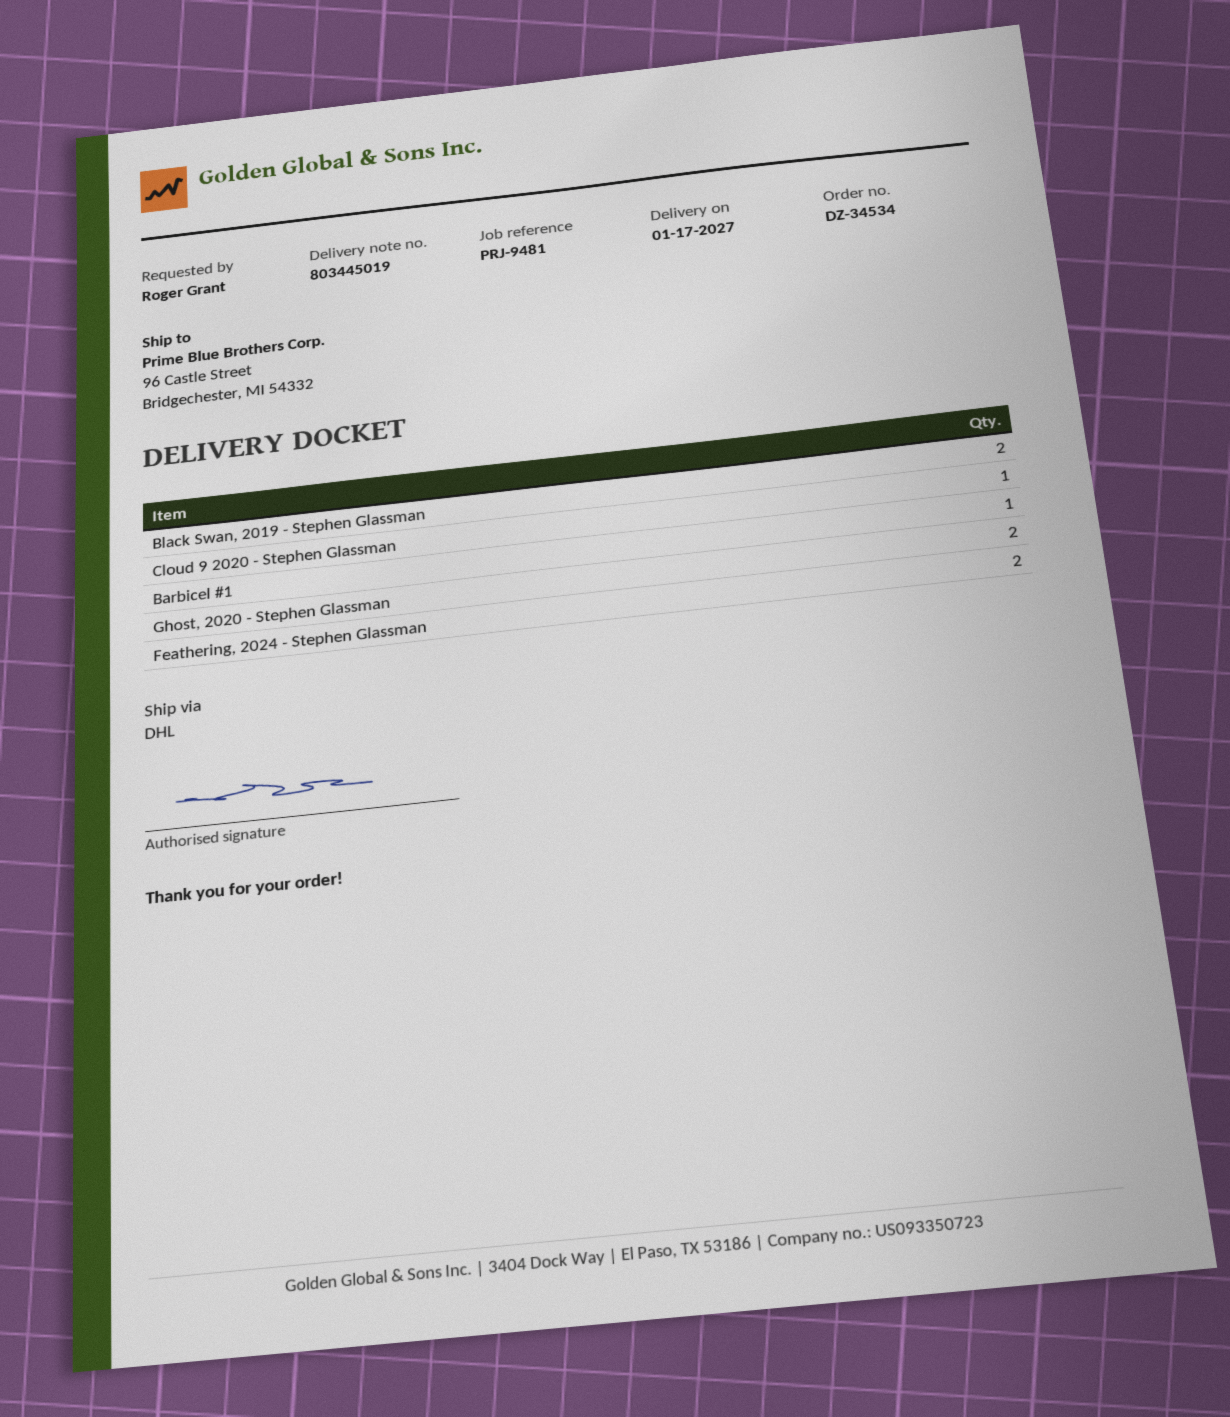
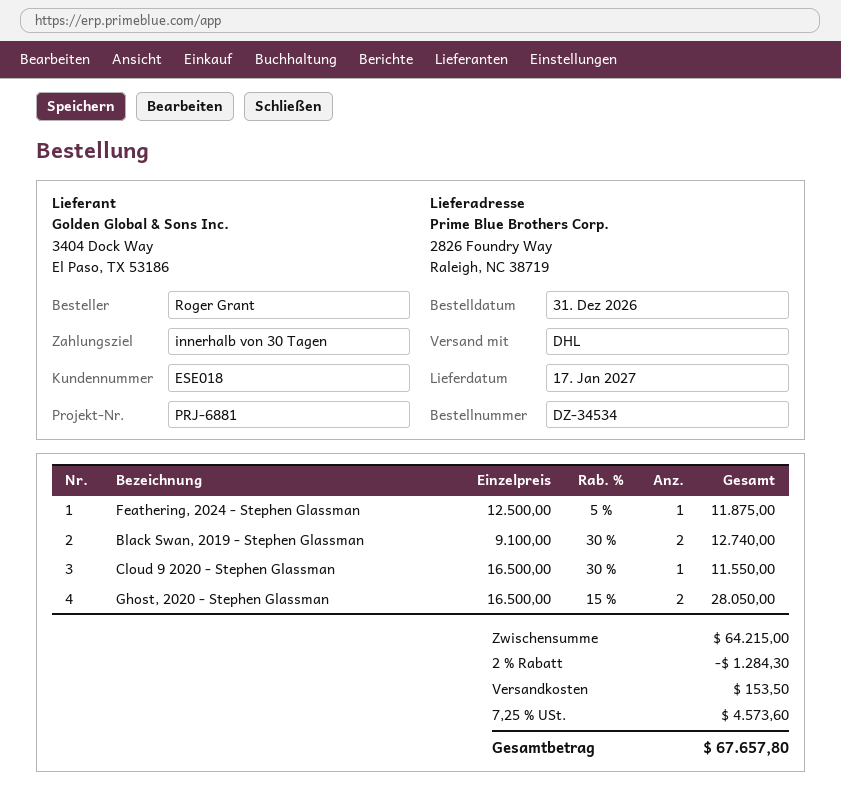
reference: PRJ-9481 -> PRJ-6881
ship to: 96 Castle Street, Bridgechester, MI 54332 -> 2826 Foundry Way, Raleigh, NC 38719
Barbicel #1: 1 -> none
Feathering, 2024 - Stephen Glassman: 2 -> 1

